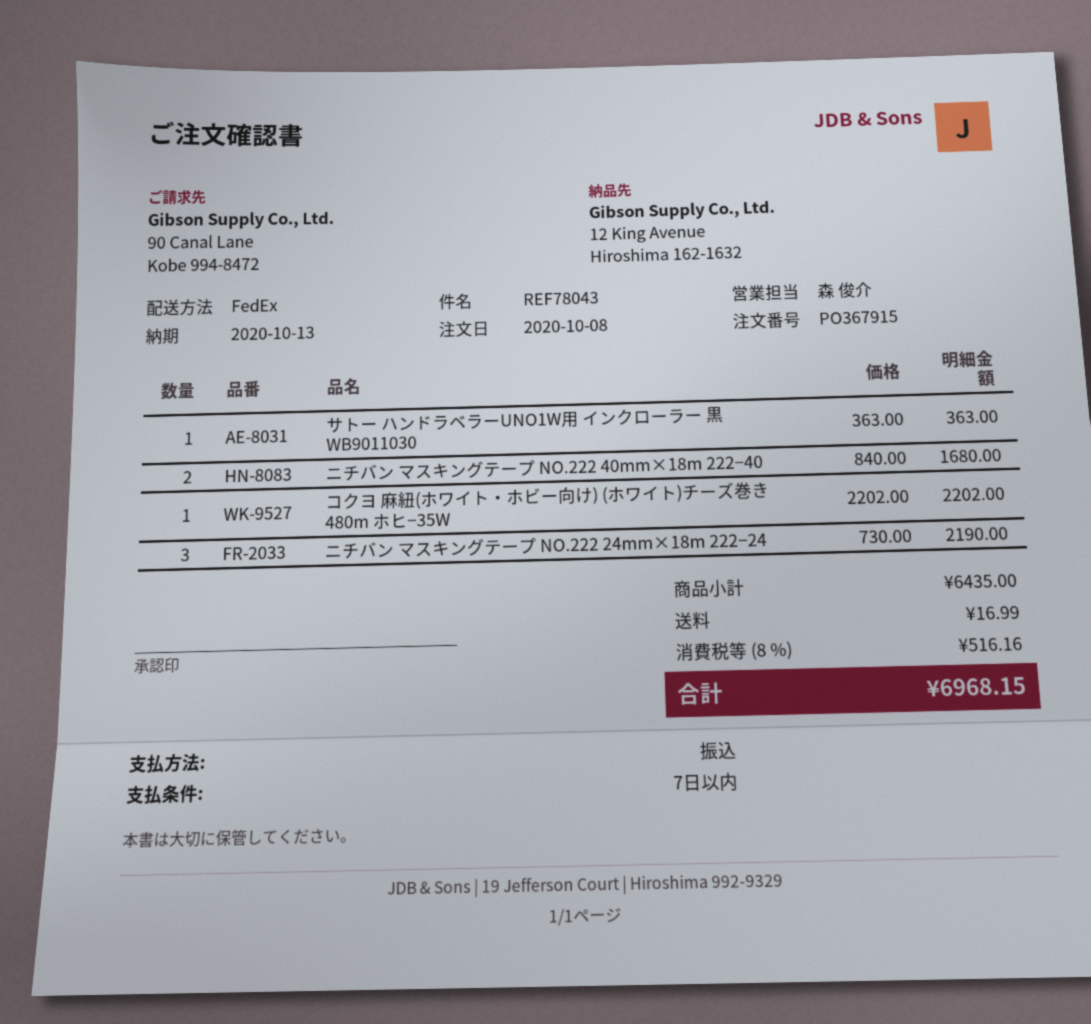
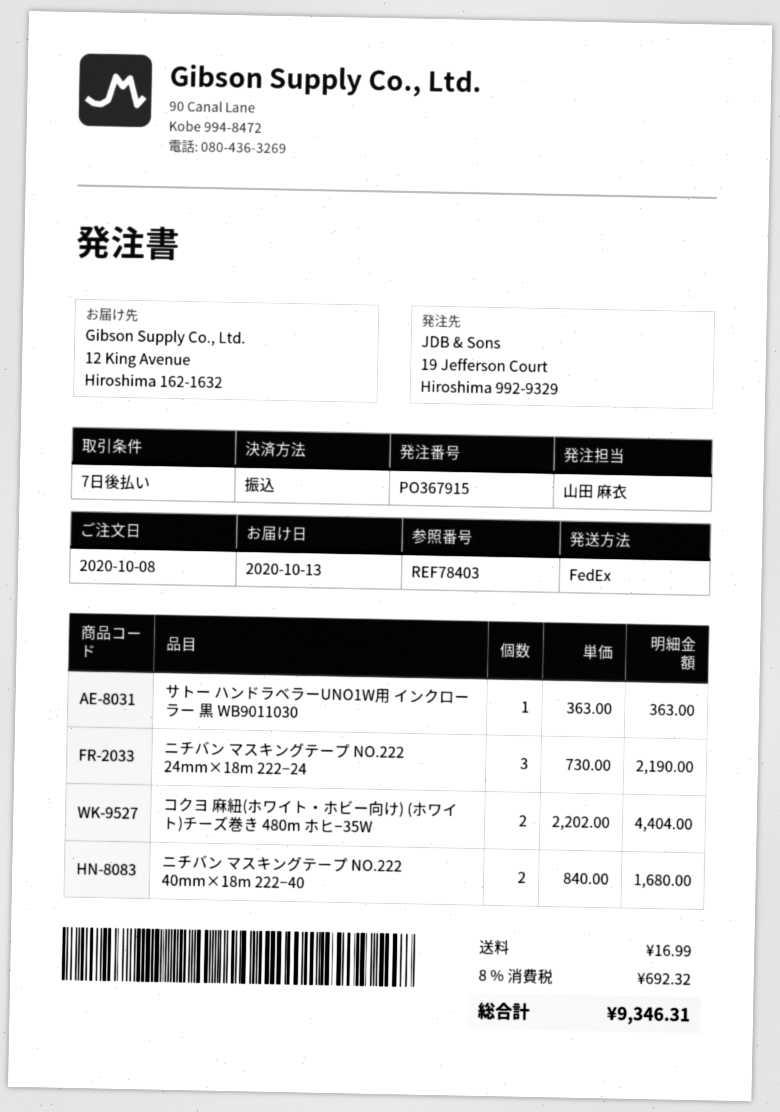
reference: REF78043 -> REF78403
コクヨ 麻紐(ホワイト・ホビー向け) (ホワイト)チーズ巻き 480m ホヒ−35W: 1 x 2202.00 = 2202.00 -> 2 x 2202.00 = 4404.00
tax: 8% = 516.16 -> 8% = 692.32
total: 6968.15 -> 9346.31

